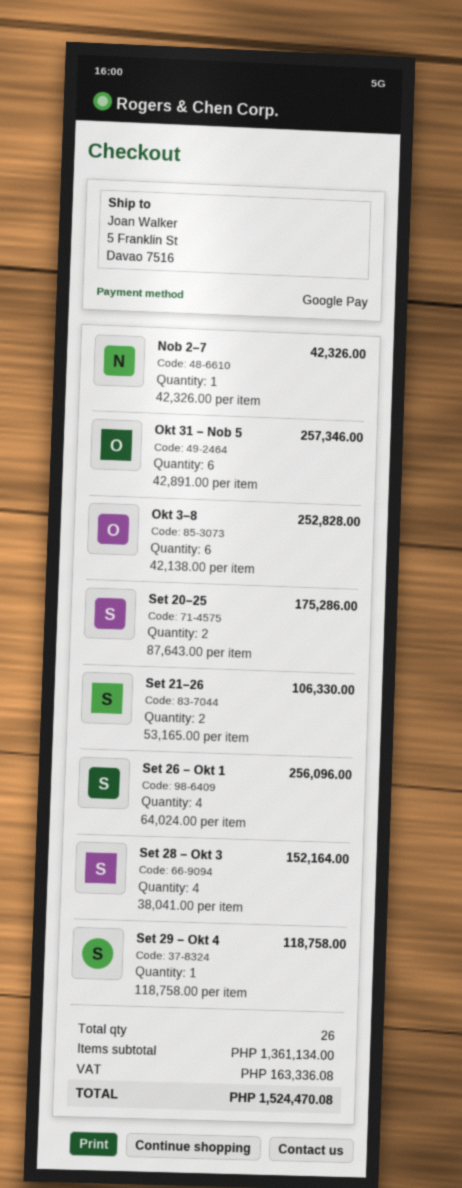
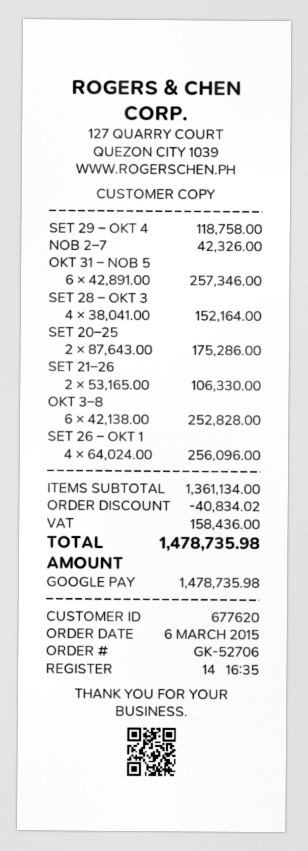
discount: none -> 40834.02
tax: 163336.08 -> 158436.00
total: 1524470.08 -> 1478735.98

